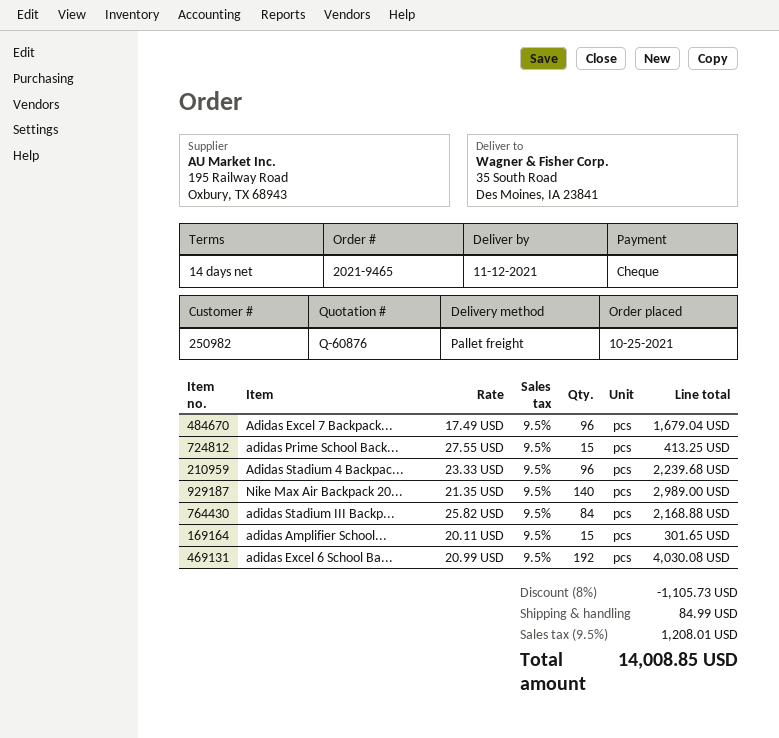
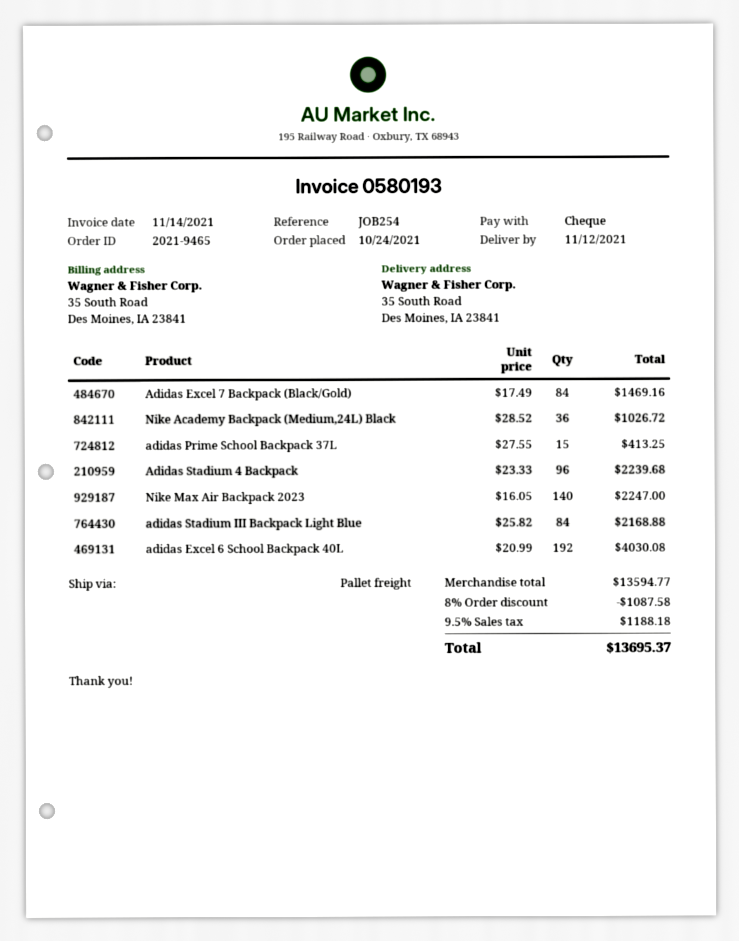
order date: 2021-10-25 -> 2021-10-24
Adidas Excel 7 Backpack...: 96 x 17.49 = 1679.04 -> 84 x 17.49 = 1469.16
Nike Max Air Backpack 20...: 140 x 21.35 = 2989.00 -> 140 x 16.05 = 2247.00
adidas Amplifier School...: 15 x 20.11 = 301.65 -> none
Nike Academy Backpack (Medium,24L) Black: none -> 36 x 28.52 = 1026.72
discount: 8% = 1105.73 -> 8% = 1087.58
shipping: 84.99 -> none
tax: 9.5% = 1208.01 -> 9.5% = 1188.18
total: 14008.85 -> 13695.37

